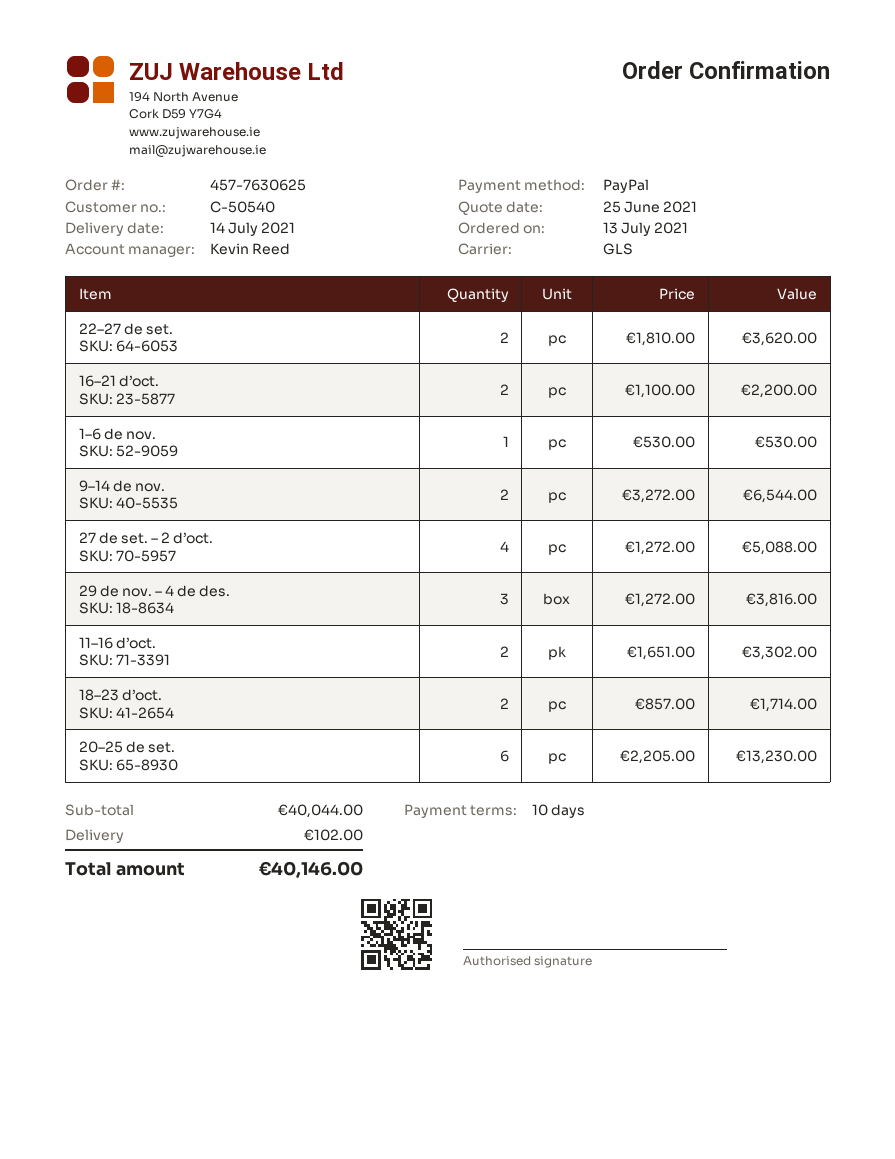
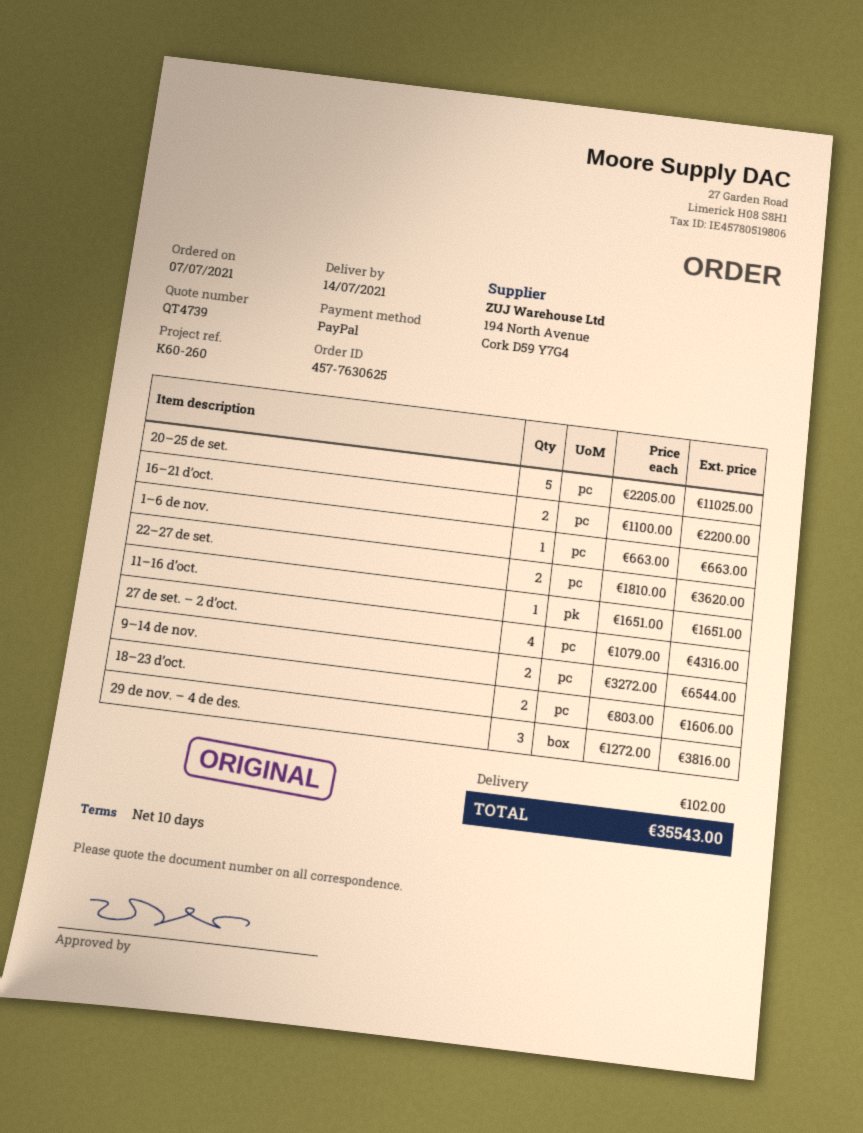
order date: 2021-07-13 -> 2021-07-07
1–6 de nov.: 1 x 530.00 = 530.00 -> 1 x 663.00 = 663.00
27 de set. – 2 d’oct.: 4 x 1272.00 = 5088.00 -> 4 x 1079.00 = 4316.00
11–16 d’oct.: 2 x 1651.00 = 3302.00 -> 1 x 1651.00 = 1651.00
18–23 d’oct.: 2 x 857.00 = 1714.00 -> 2 x 803.00 = 1606.00
20–25 de set.: 6 x 2205.00 = 13230.00 -> 5 x 2205.00 = 11025.00
total: 40146.00 -> 35543.00

